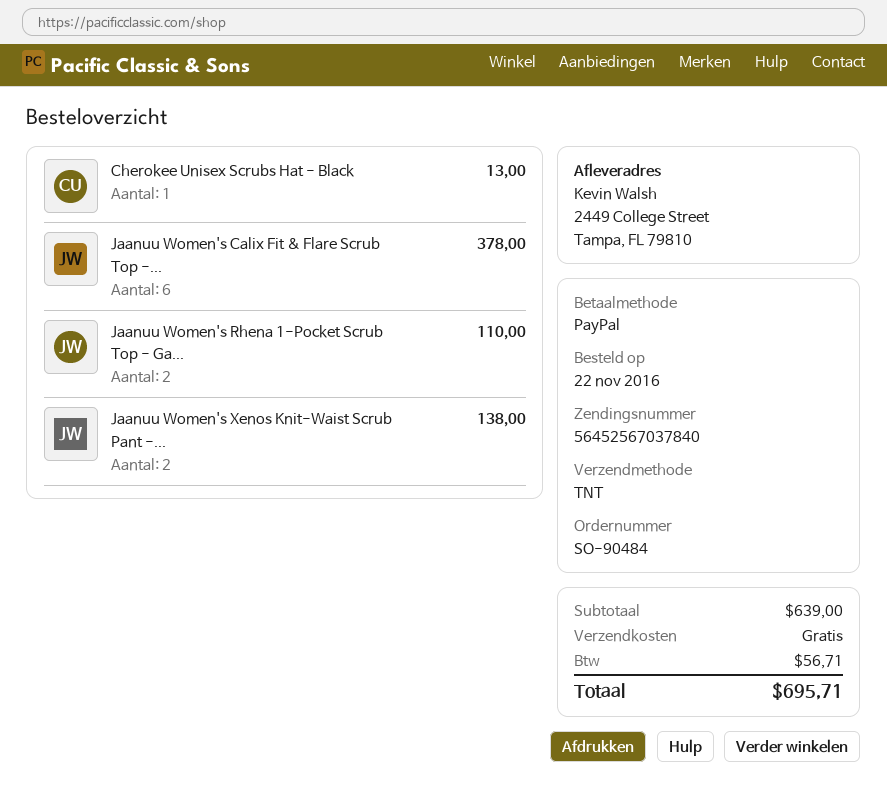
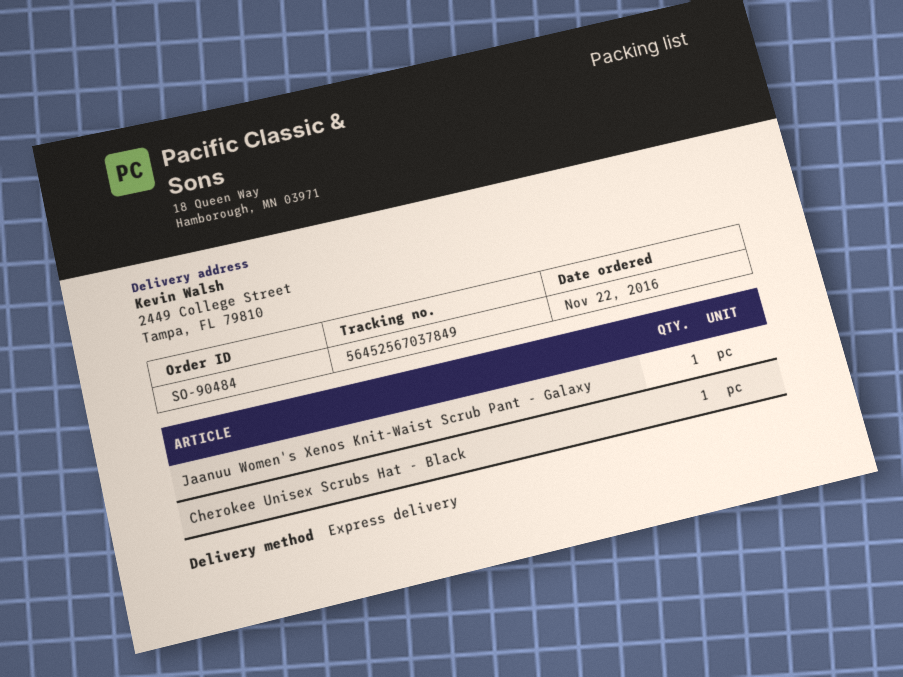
shipping method: TNT -> express
tracking number: 56452567037840 -> 56452567037849
Jaanuu Women's Calix Fit & Flare Scrub Top -...: 6 -> none
Jaanuu Women's Rhena 1-Pocket Scrub Top - Ga...: 2 -> none
Jaanuu Women's Xenos Knit-Waist Scrub Pant -...: 2 -> 1

